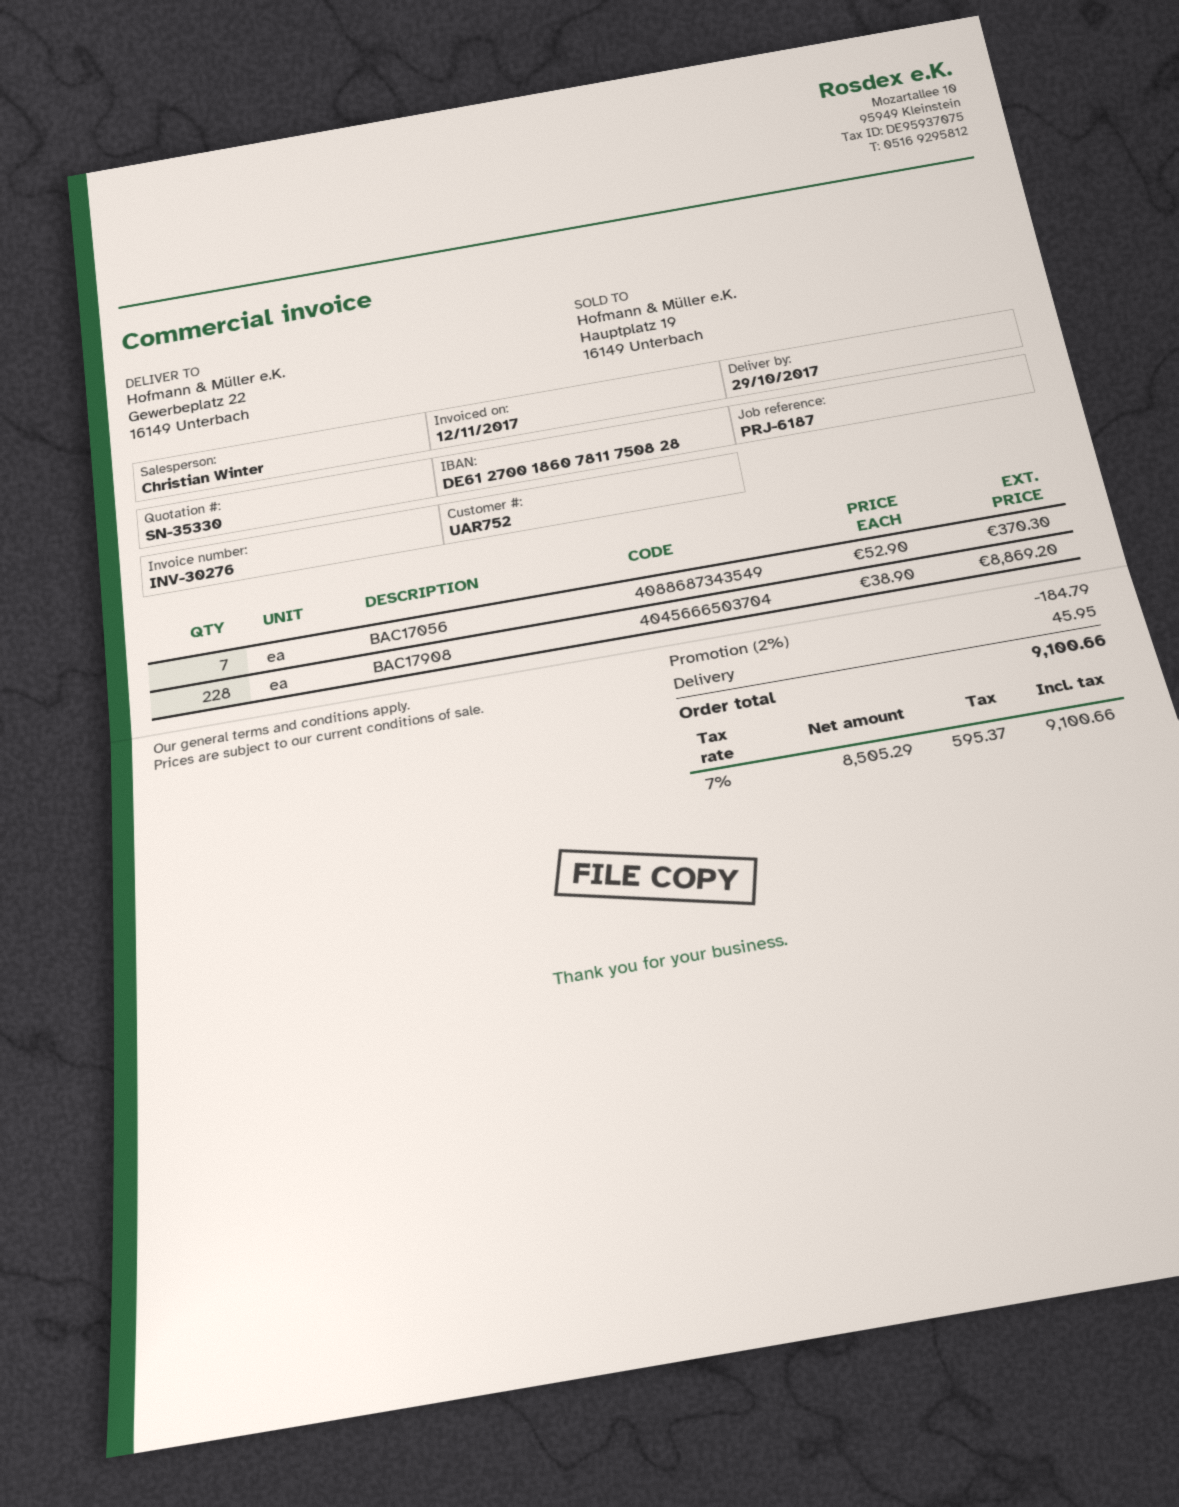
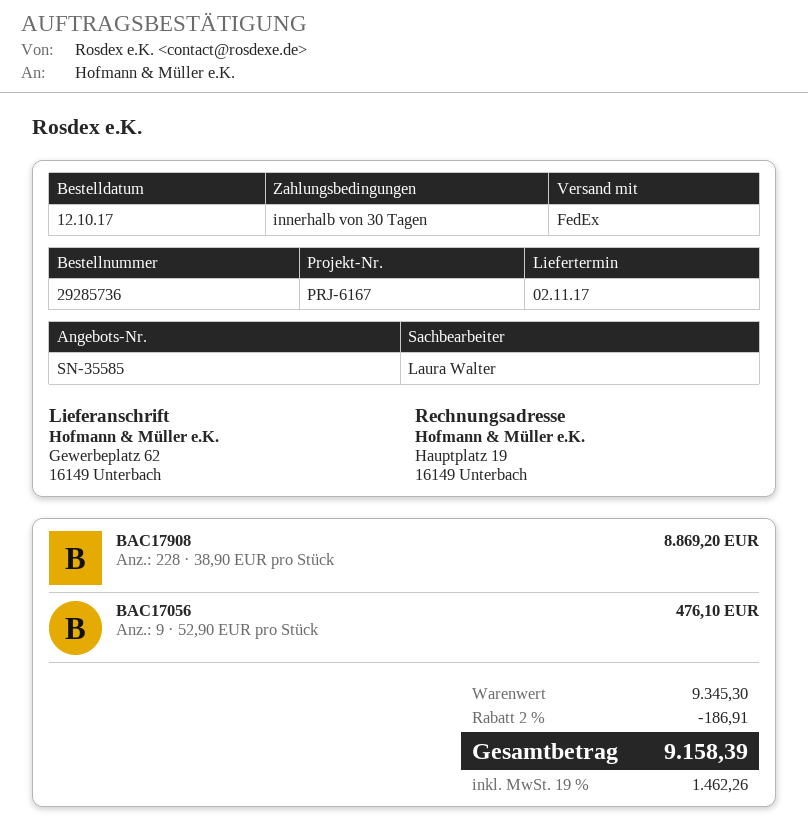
quote number: SN-35330 -> SN-35585
delivery date: 2017-10-29 -> 2017-11-02
reference: PRJ-6187 -> PRJ-6167
sales rep: Christian Winter -> Laura Walter
ship to: Gewerbeplatz 22, 16149 Unterbach -> Gewerbeplatz 62, 16149 Unterbach
BAC17056: 7 x 52.90 = 370.30 -> 9 x 52.90 = 476.10
discount: 2% = 184.79 -> 2% = 186.91
shipping: 45.95 -> none
tax: 7% = 595.37 -> 19% = 1462.26
total: 9100.66 -> 9158.39

